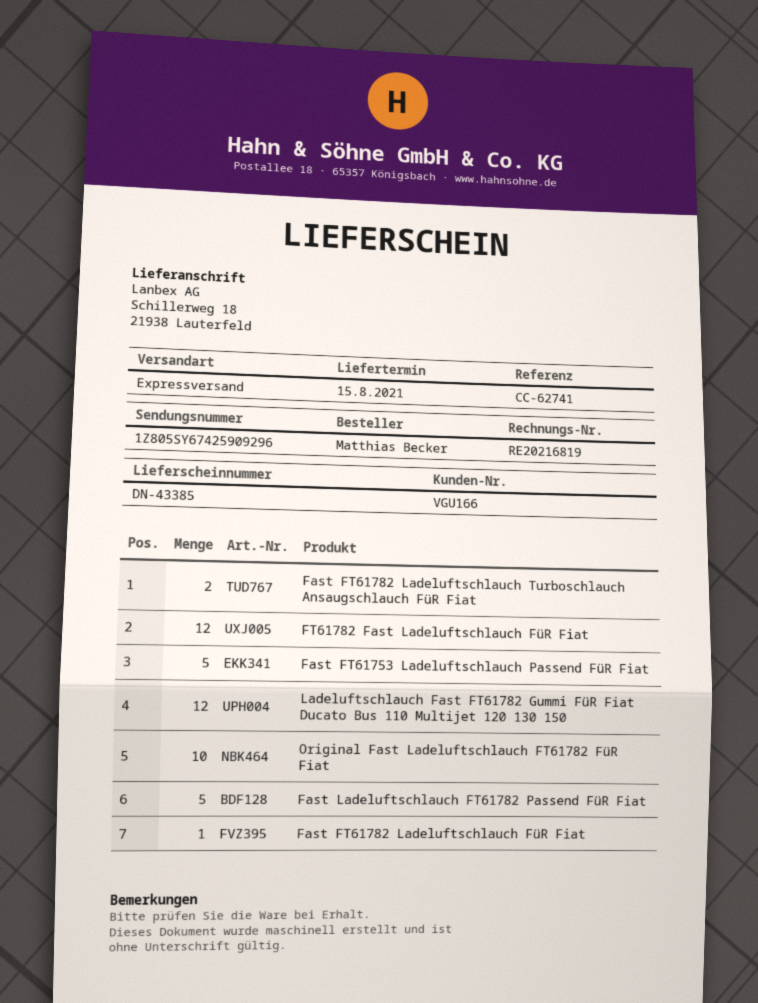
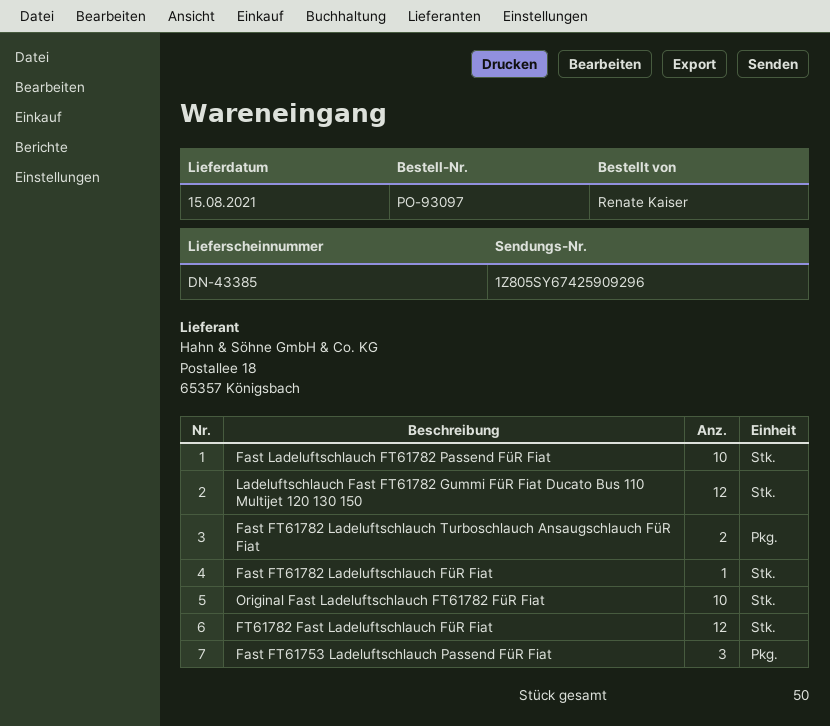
ordered by: Matthias Becker -> Renate Kaiser
Fast FT61753 Ladeluftschlauch Passend FüR Fiat: 5 -> 3
Fast Ladeluftschlauch FT61782 Passend FüR Fiat: 5 -> 10

